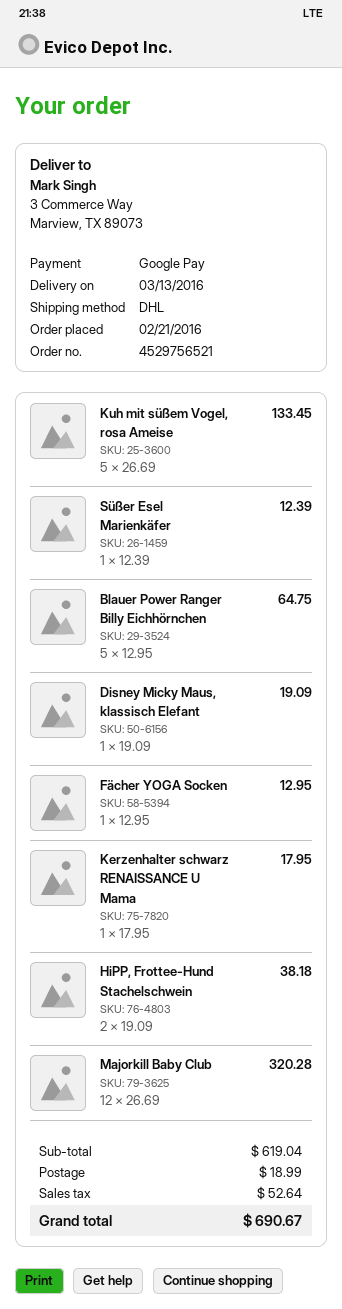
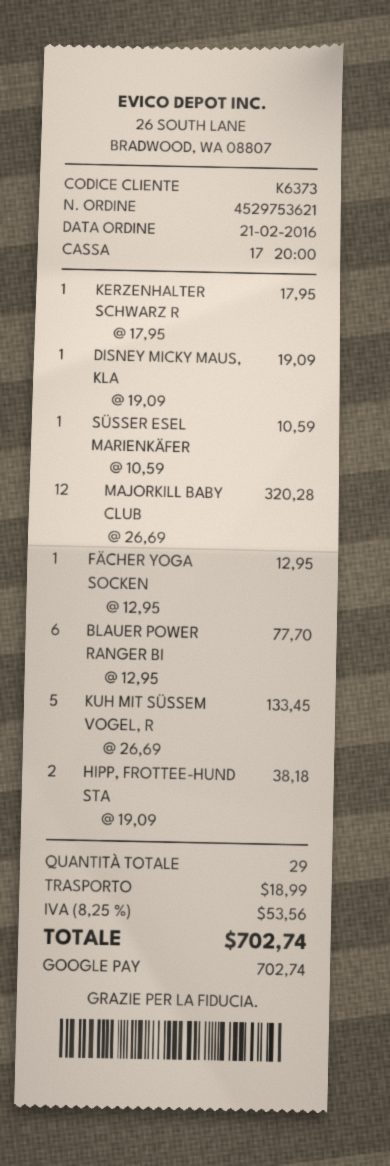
order number: 4529756521 -> 4529753621
Süßer Esel Marienkäfer: 1 x 12.39 = 12.39 -> 1 x 10.59 = 10.59
Blauer Power Ranger Billy Eichhörnchen: 5 x 12.95 = 64.75 -> 6 x 12.95 = 77.70
tax: 52.64 -> 53.56
total: 690.67 -> 702.74

